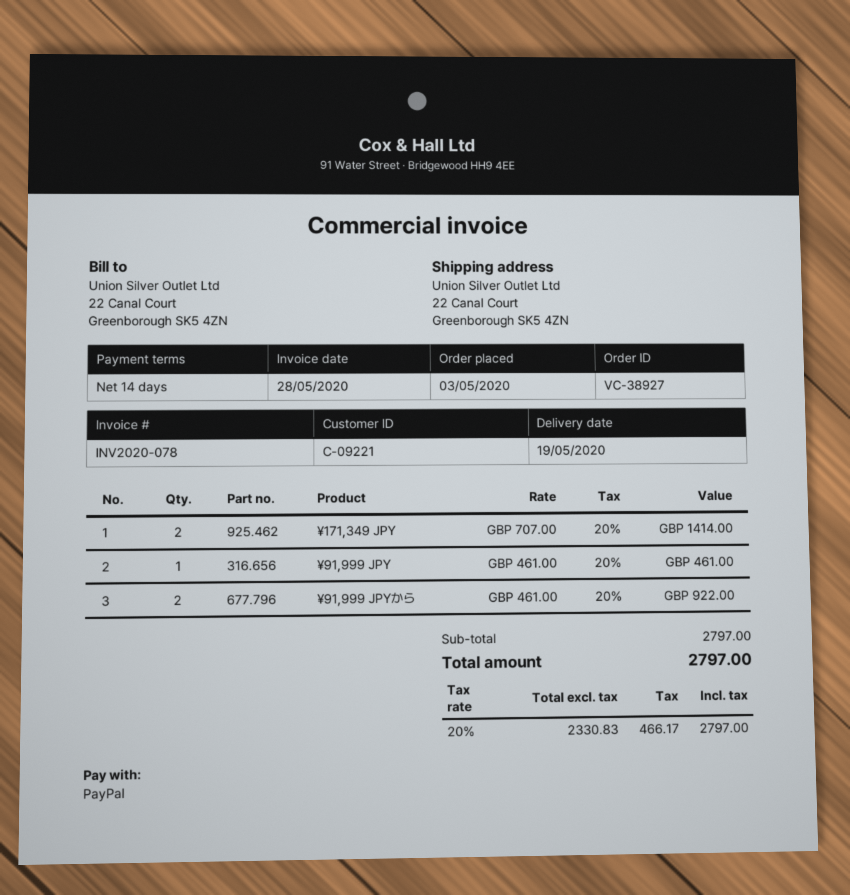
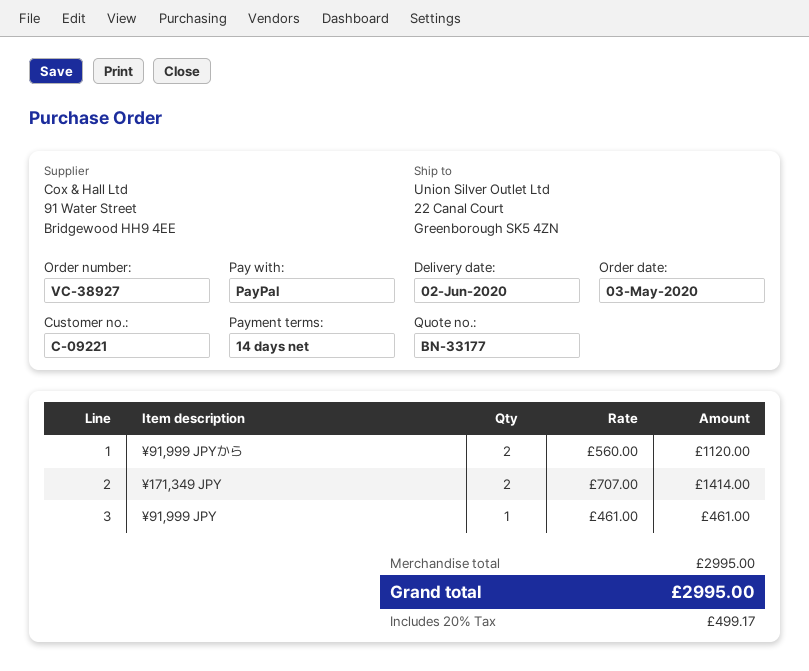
delivery date: 2020-05-19 -> 2020-06-02
¥91,999 JPYから: 2 x 461.00 = 922.00 -> 2 x 560.00 = 1120.00
subtotal: 2797.00 -> 2995.00
tax: 20% = 466.17 -> 20% = 499.17
total: 2797.00 -> 2995.00

